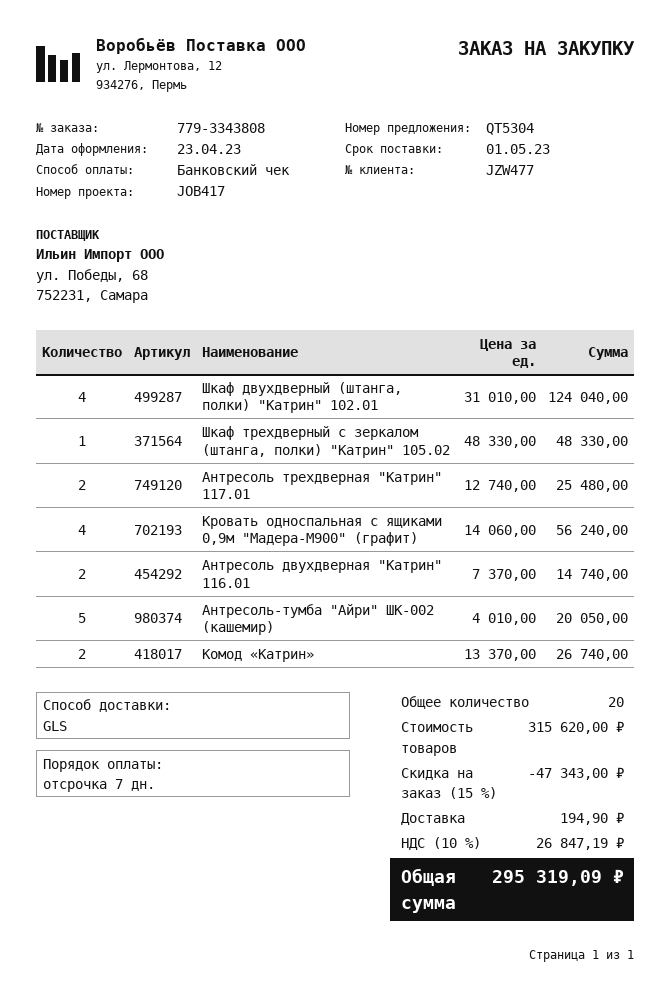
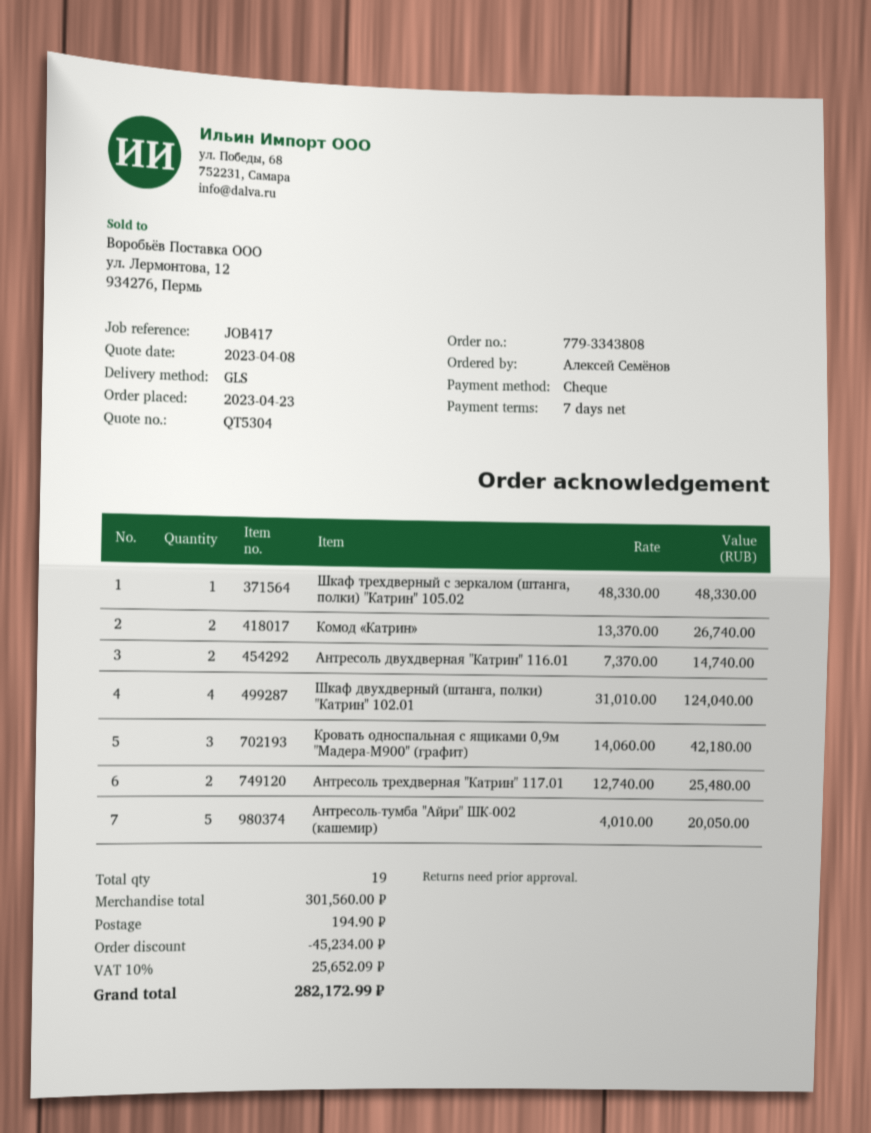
Кровать односпальная с ящиками 0,9м "Мадера-М900" (графит): 4 x 14060.00 = 56240.00 -> 3 x 14060.00 = 42180.00
total quantity: 20 -> 19
subtotal: 315620.00 -> 301560.00
discount: 47343.00 -> 45234.00
tax: 10% = 26847.19 -> 10% = 25652.09
total: 295319.09 -> 282172.99

